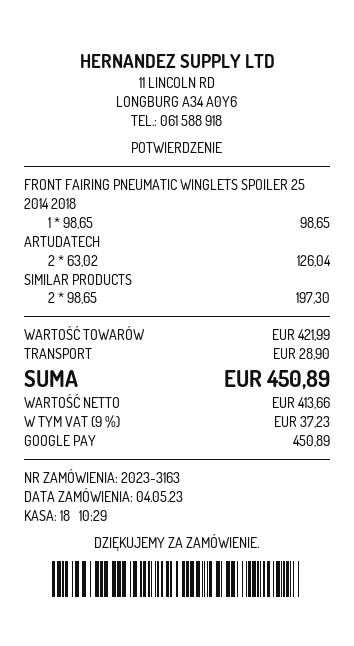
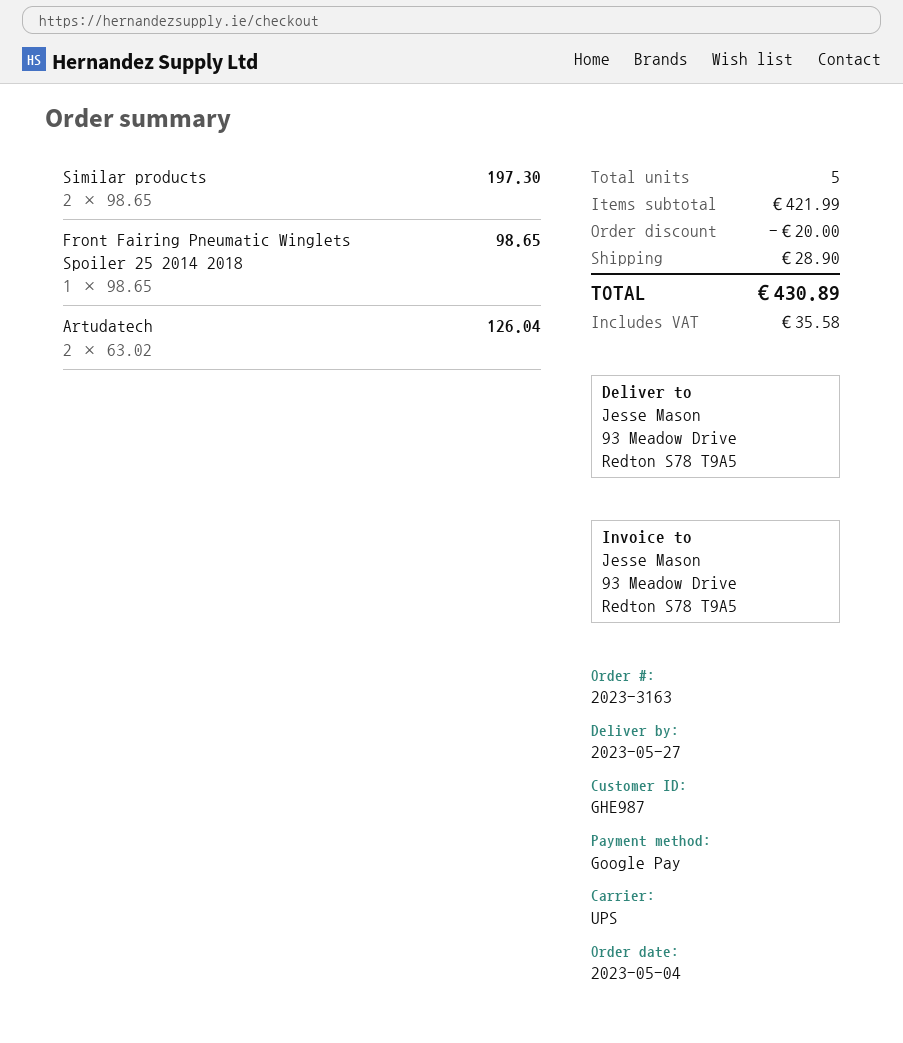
discount: none -> 20.00
tax: 37.23 -> 35.58
total: 450.89 -> 430.89

